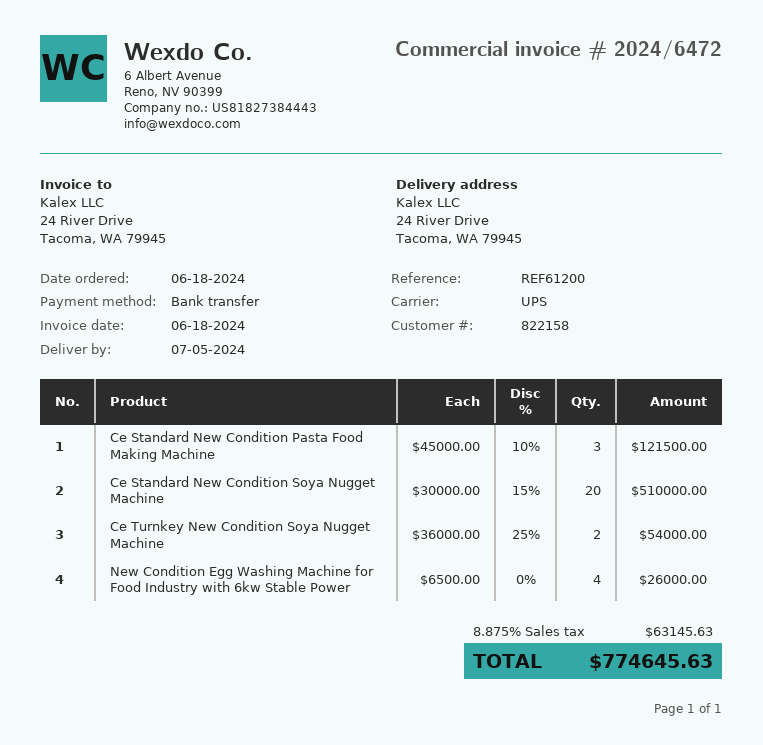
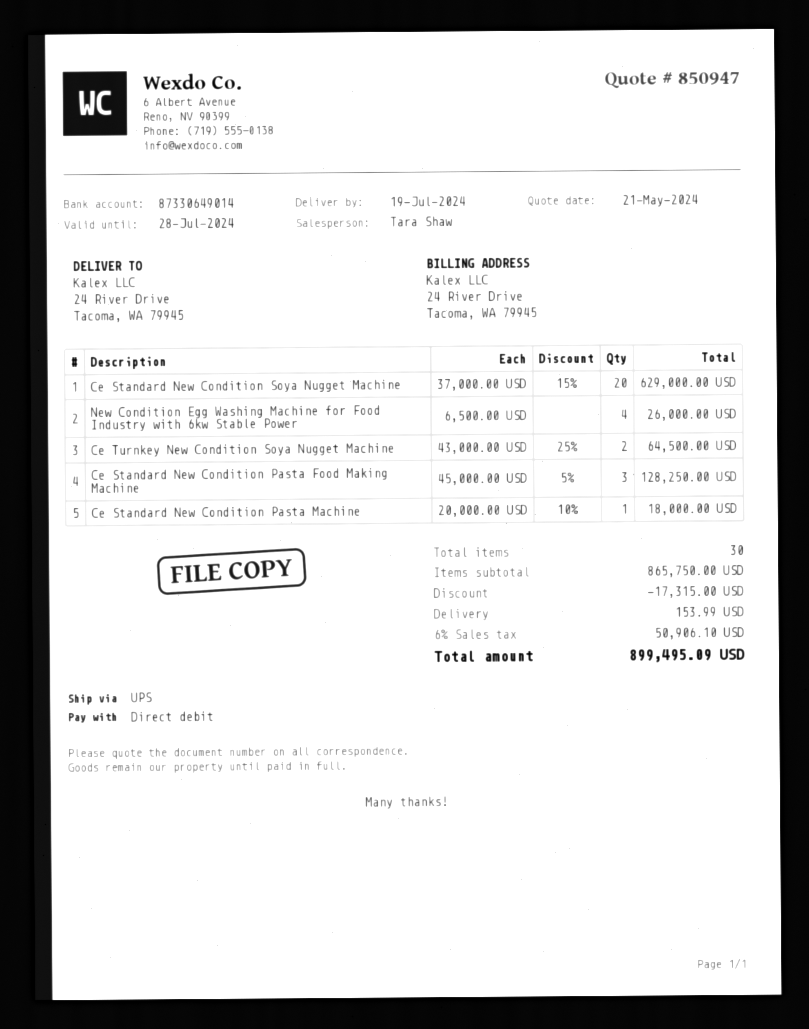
delivery date: 2024-07-05 -> 2024-07-19
payment method: bank transfer -> direct debit
Ce Standard New Condition Pasta Food Making Machine: 3 x 45000.00 - 10% = 121500.00 -> 3 x 45000.00 - 5% = 128250.00
Ce Standard New Condition Soya Nugget Machine: 20 x 30000.00 - 15% = 510000.00 -> 20 x 37000.00 - 15% = 629000.00
Ce Turnkey New Condition Soya Nugget Machine: 2 x 36000.00 - 25% = 54000.00 -> 2 x 43000.00 - 25% = 64500.00
Ce Standard New Condition Pasta Machine: none -> 1 x 20000.00 - 10% = 18000.00
discount: none -> 17315.00
shipping: none -> 153.99
tax: 8.875% = 63145.63 -> 6% = 50906.10
total: 774645.63 -> 899495.09

